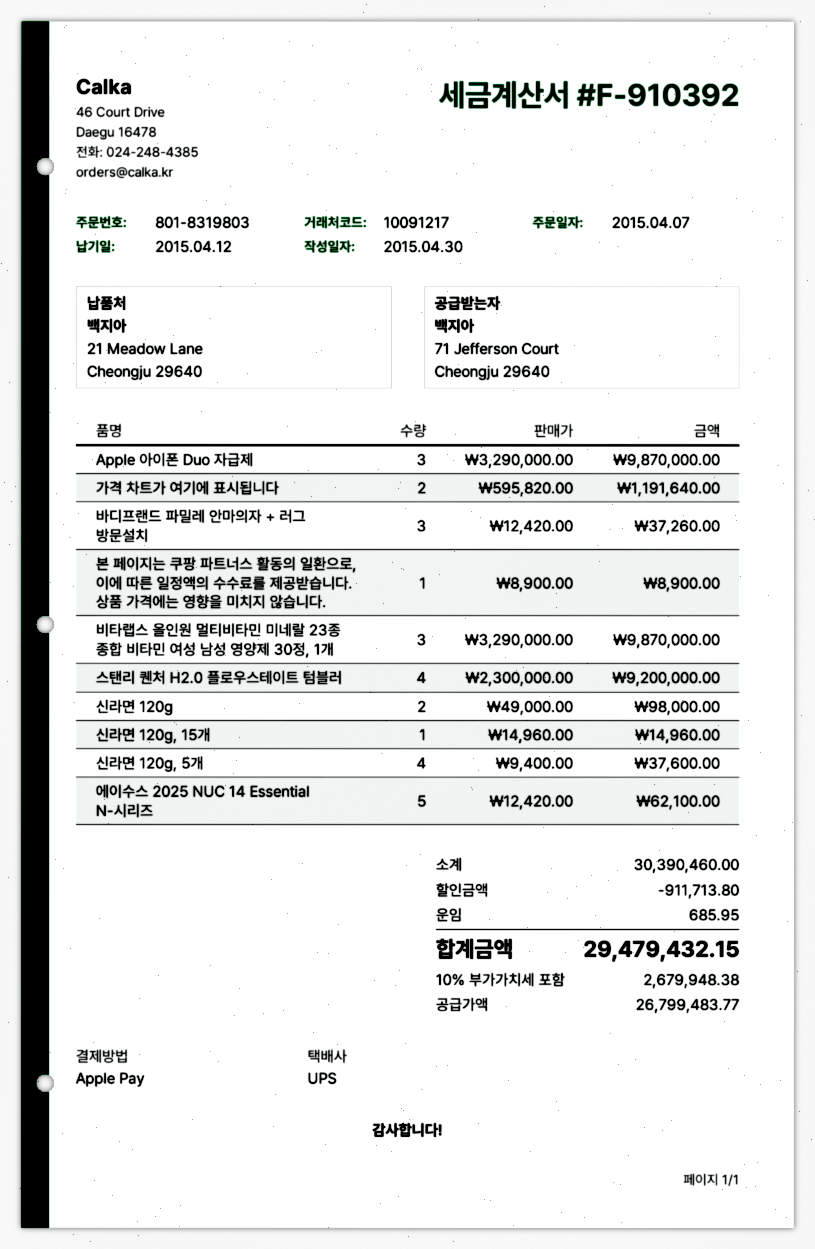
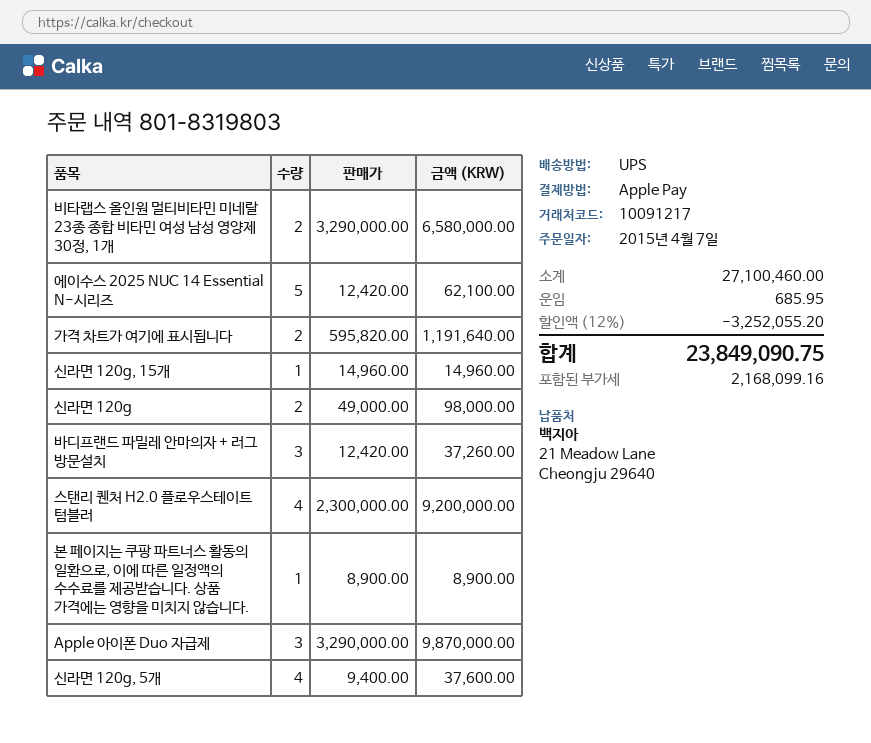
비타랩스 올인원 멀티비타민 미네랄 23종 종합 비타민 여성 남성 영양제 30정, 1개: 3 x 3290000.00 = 9870000.00 -> 2 x 3290000.00 = 6580000.00
subtotal: 30390460.00 -> 27100460.00
discount: 911713.80 -> 3252055.20
tax: 2679948.38 -> 2168099.16
total: 29479432.15 -> 23849090.75

